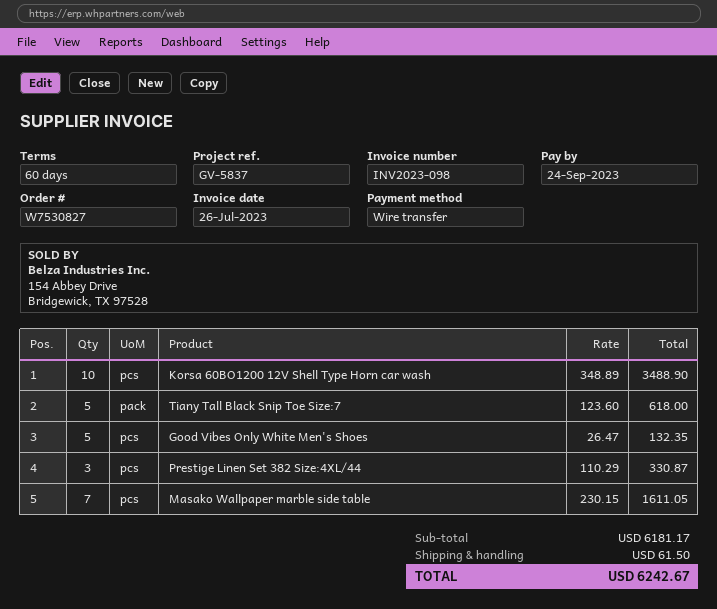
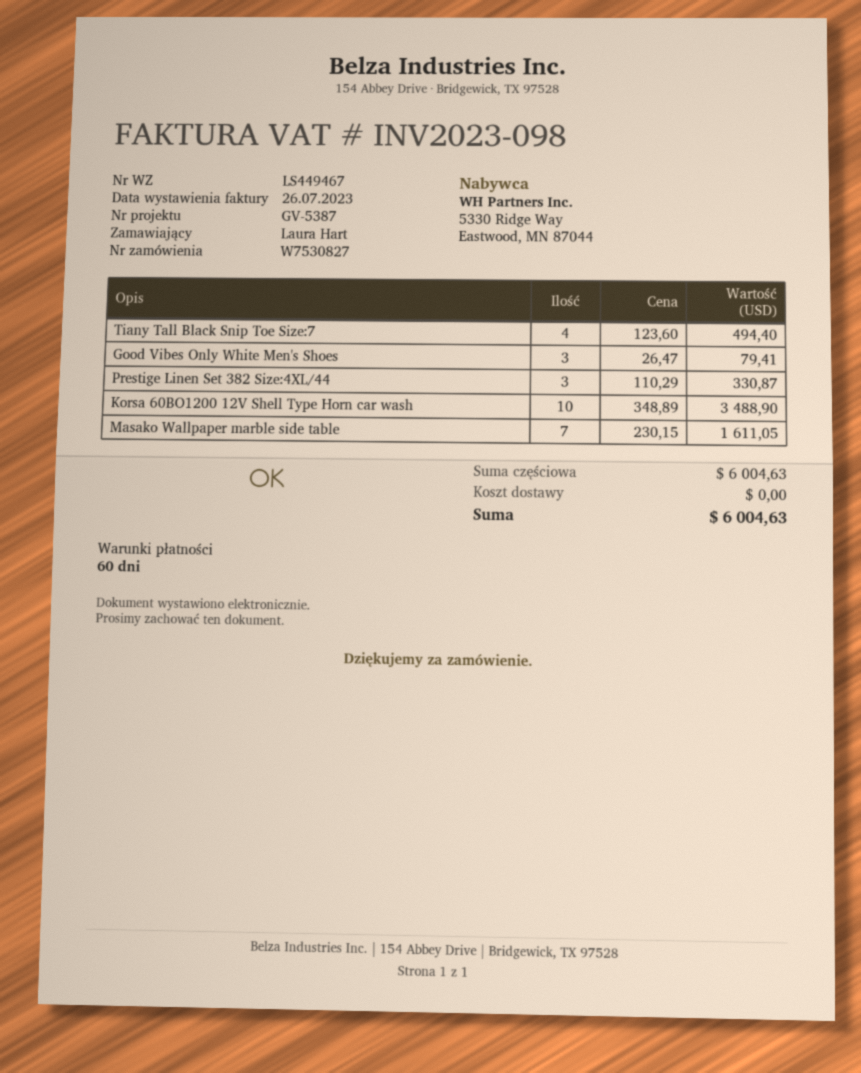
reference: GV-5837 -> GV-5387
Tiany Tall Black Snip Toe Size:7: 5 x 123.60 = 618.00 -> 4 x 123.60 = 494.40
Good Vibes Only White Men's Shoes: 5 x 26.47 = 132.35 -> 3 x 26.47 = 79.41
subtotal: 6181.17 -> 6004.63
shipping: 61.50 -> 0.00
total: 6242.67 -> 6004.63

